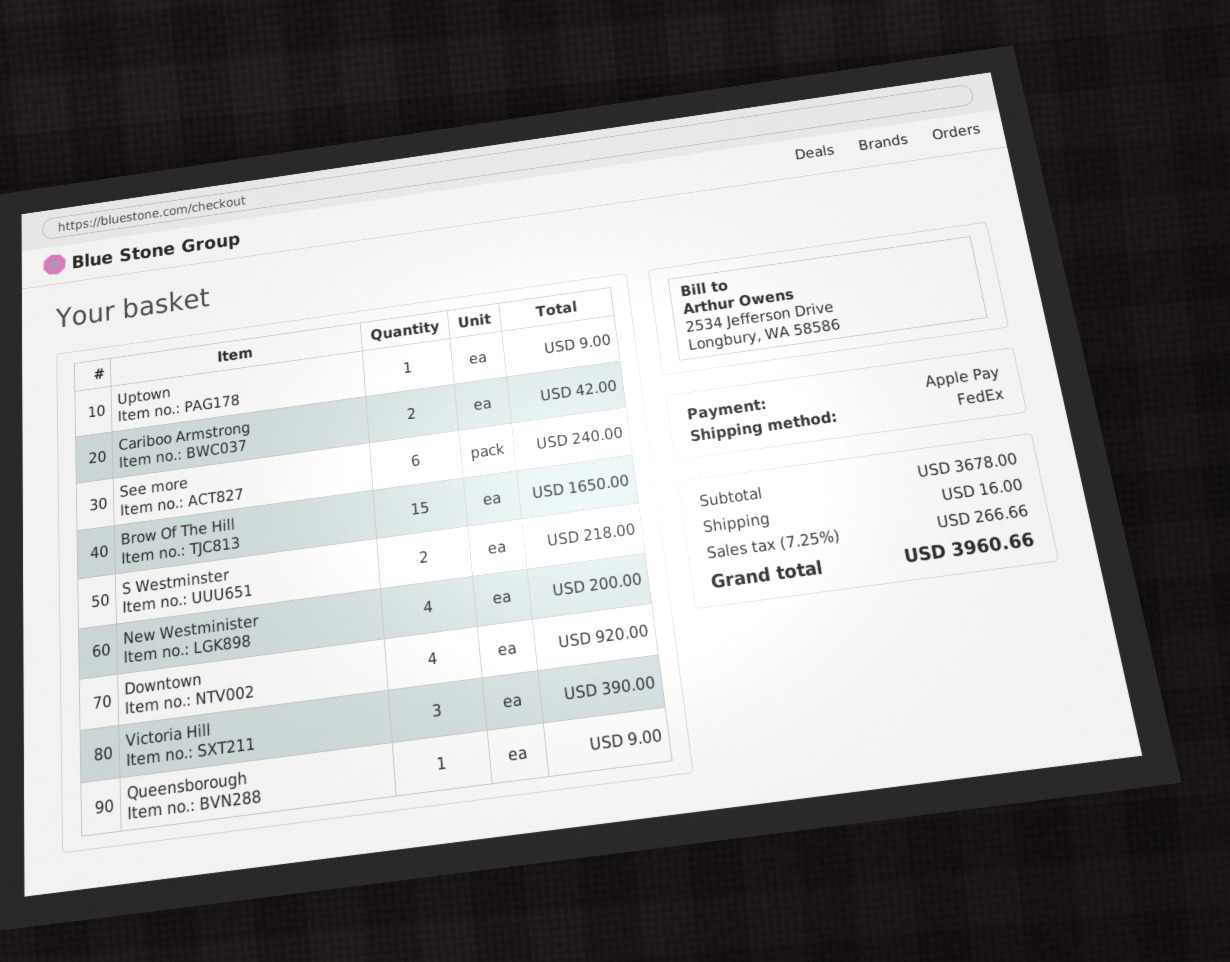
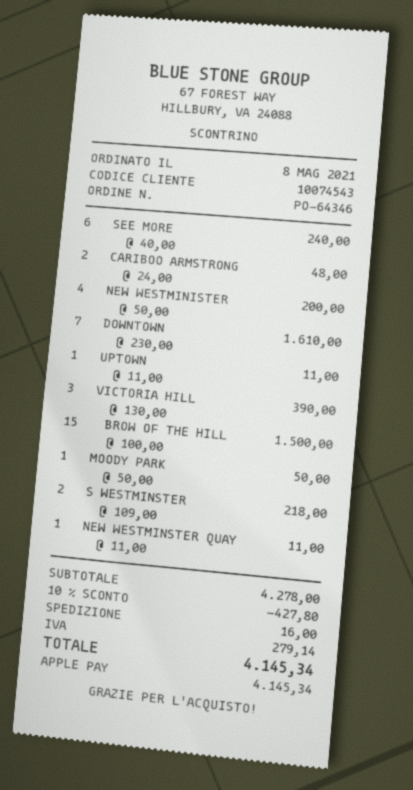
Uptown: 1 for 9.00 -> 1 for 11.00
Cariboo Armstrong: 2 for 42.00 -> 2 for 48.00
Brow Of The Hill: 15 for 1650.00 -> 15 for 1500.00
Downtown: 4 for 920.00 -> 7 for 1610.00
Queensborough: 1 for 9.00 -> none
MOODY PARK: none -> 1 for 50.00
NEW WESTMINSTER QUAY: none -> 1 for 11.00
subtotal: 3678.00 -> 4278.00
discount: none -> 10% = 427.80
tax: 266.66 -> 279.14
total: 3960.66 -> 4145.34

